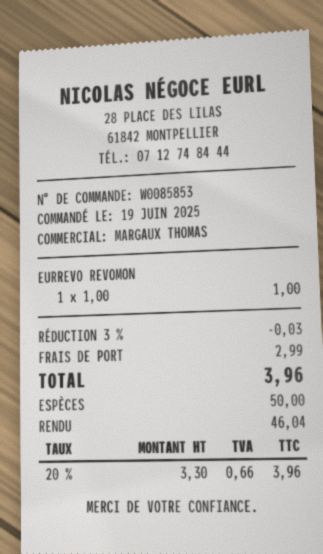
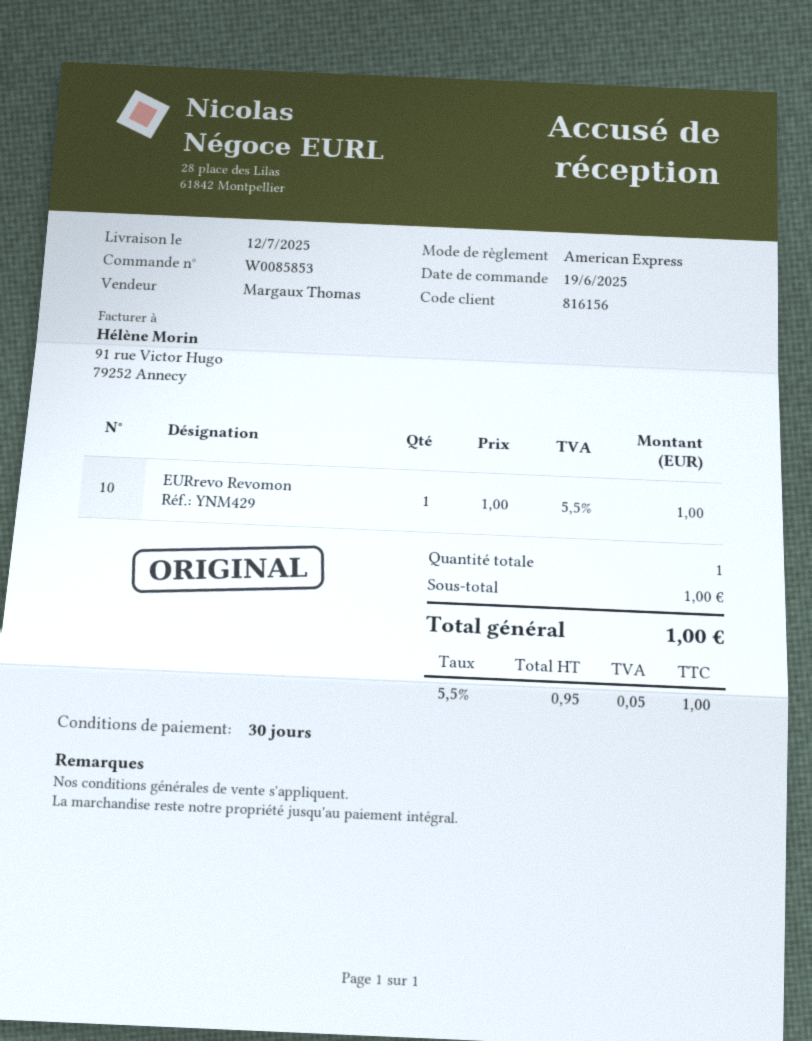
payment method: cash -> American Express
discount: 3% = 0.03 -> none
shipping: 2.99 -> none
net: 3.30 -> 0.95
tax: 20% = 0.66 -> 5.5% = 0.05
total: 3.96 -> 1.00

